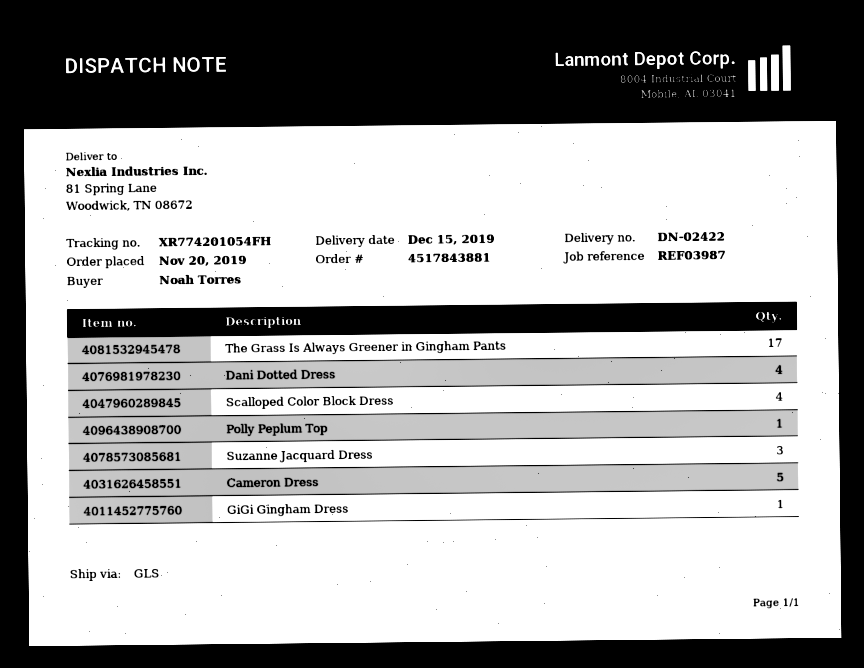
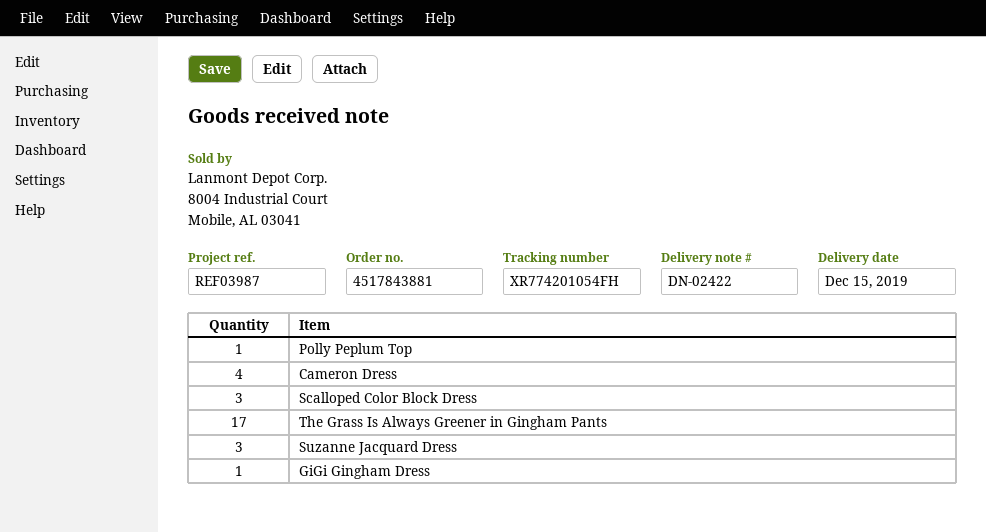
Dani Dotted Dress: 4 -> none
Scalloped Color Block Dress: 4 -> 3
Cameron Dress: 5 -> 4

